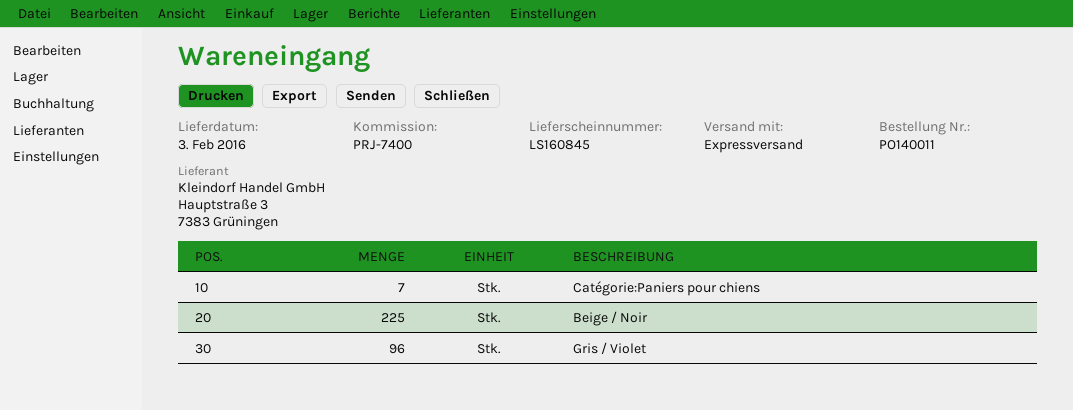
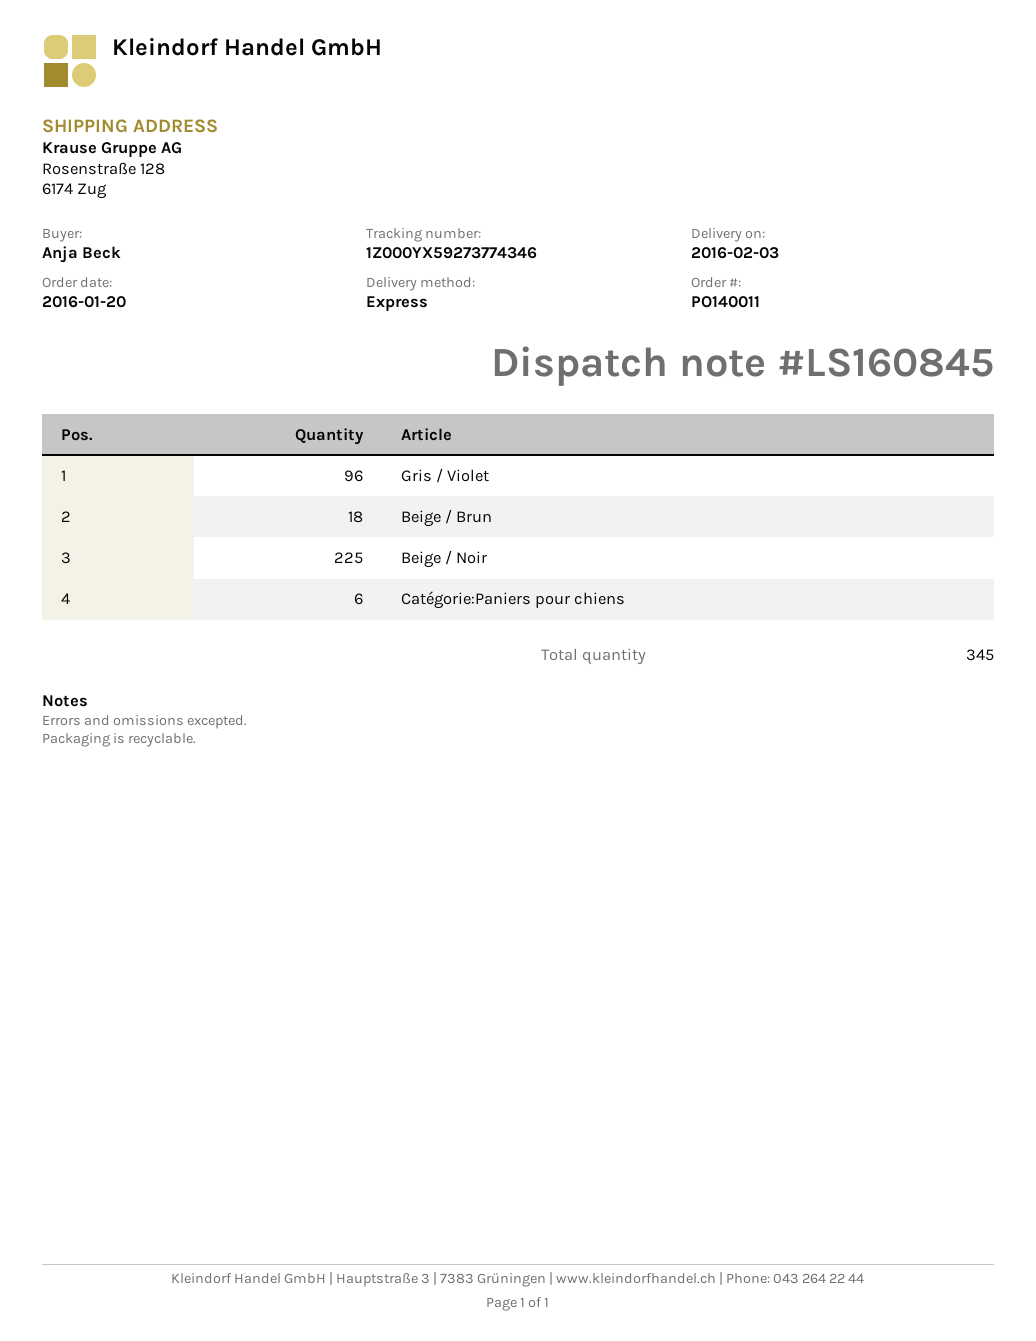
Catégorie:Paniers pour chiens: 7 -> 6
Beige / Brun: none -> 18

